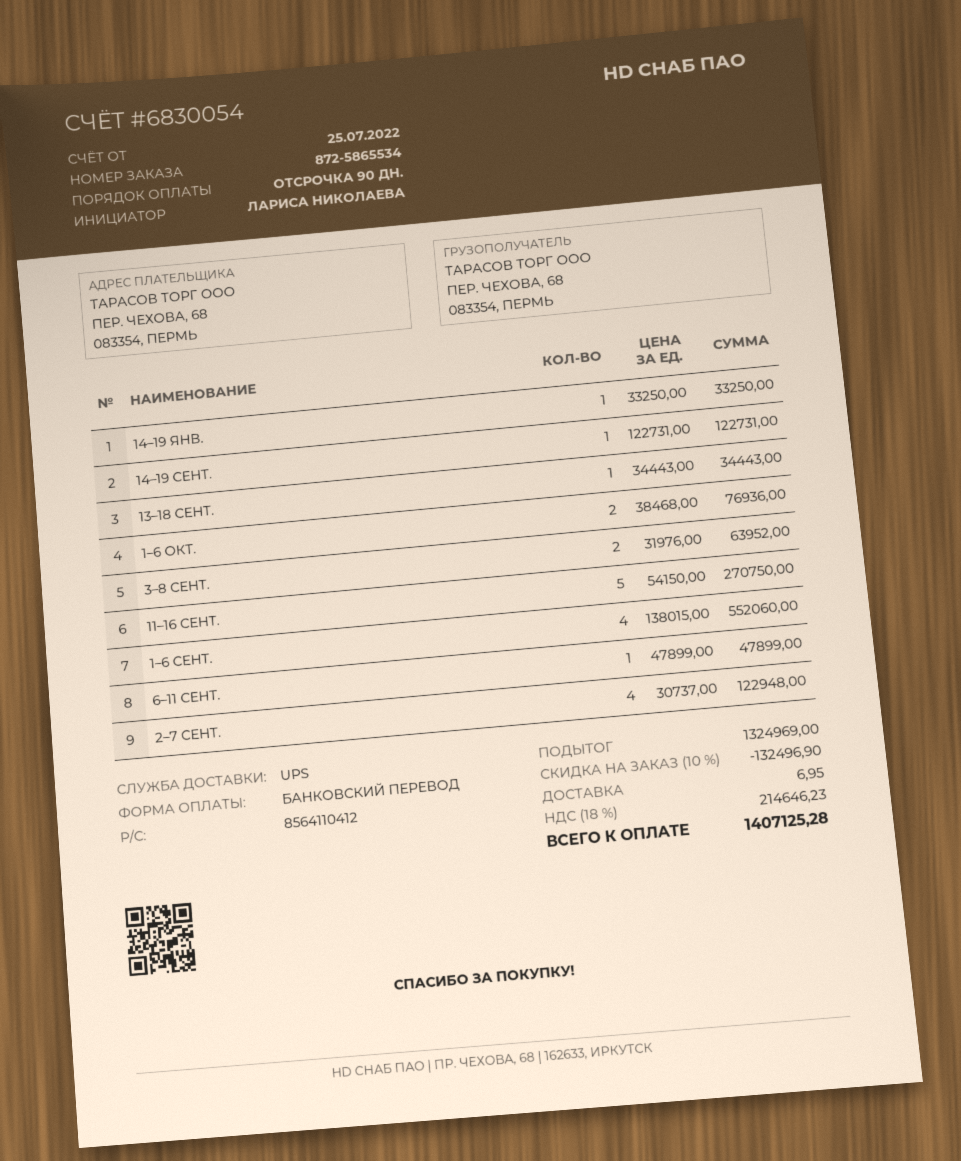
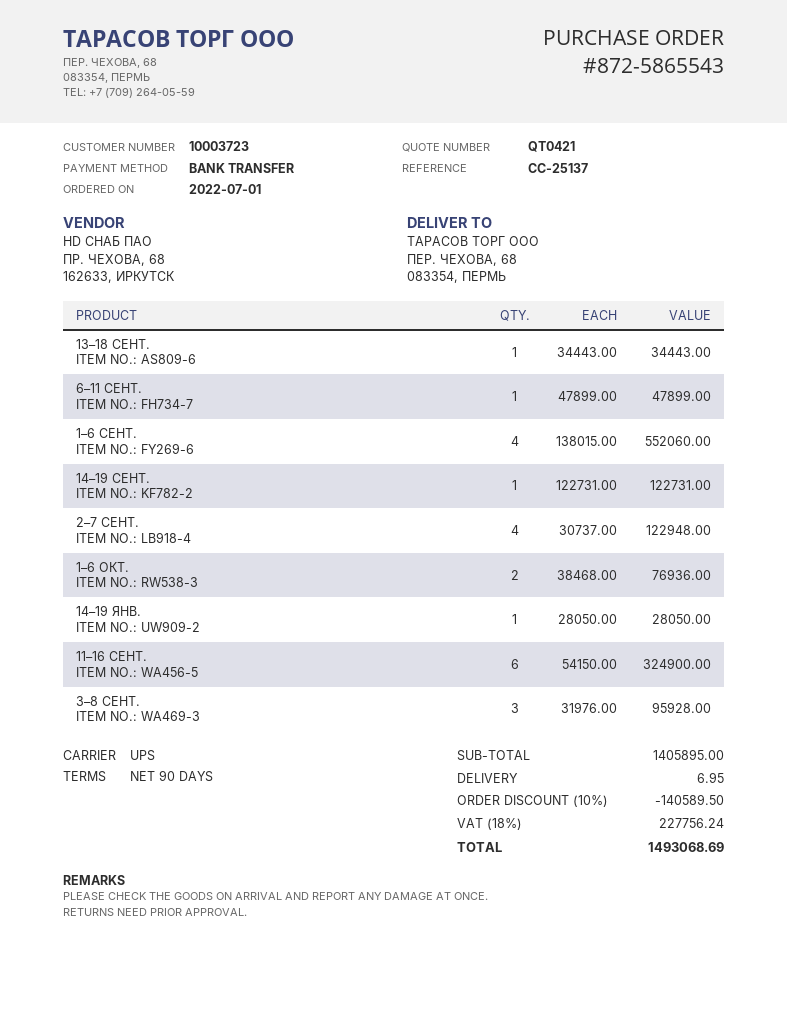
order number: 872-5865534 -> 872-5865543
14–19 ЯНВ.: 1 x 33250.00 = 33250.00 -> 1 x 28050.00 = 28050.00
3–8 СЕНТ.: 2 x 31976.00 = 63952.00 -> 3 x 31976.00 = 95928.00
11–16 СЕНТ.: 5 x 54150.00 = 270750.00 -> 6 x 54150.00 = 324900.00
subtotal: 1324969.00 -> 1405895.00
discount: 10% = 132496.90 -> 10% = 140589.50
tax: 18% = 214646.23 -> 18% = 227756.24
total: 1407125.28 -> 1493068.69

